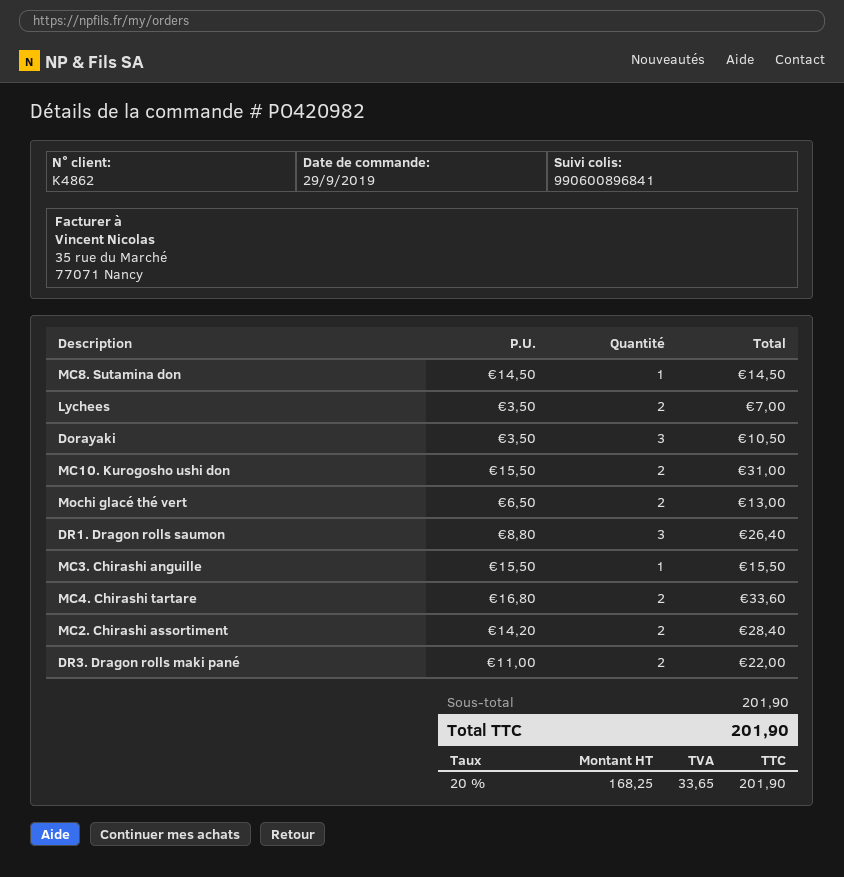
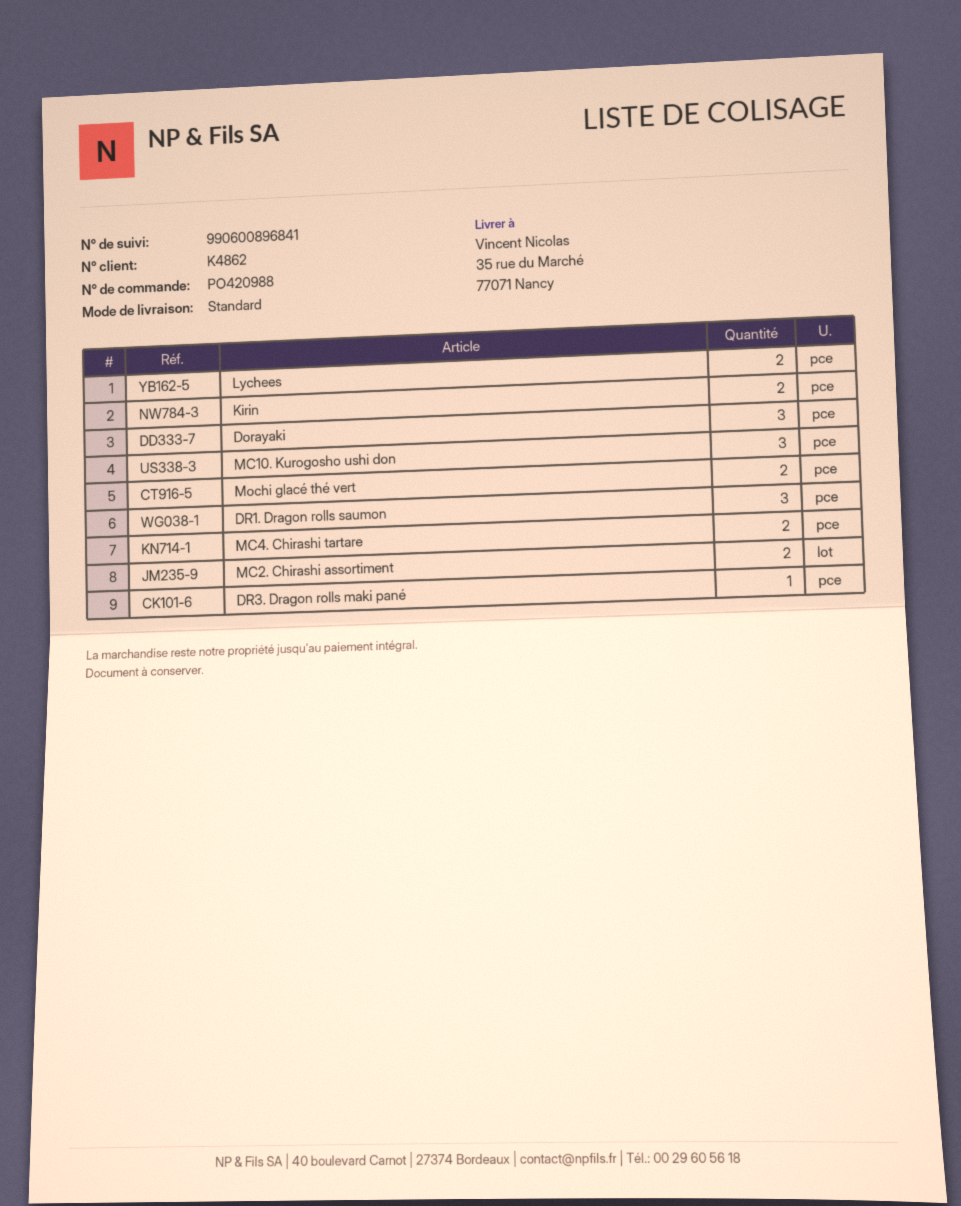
order number: PO420982 -> PO420988
MC8. Sutamina don: 1 -> none
MC10. Kurogosho ushi don: 2 -> 3
MC3. Chirashi anguille: 1 -> none
DR3. Dragon rolls maki pané: 2 -> 1
Kirin: none -> 2

